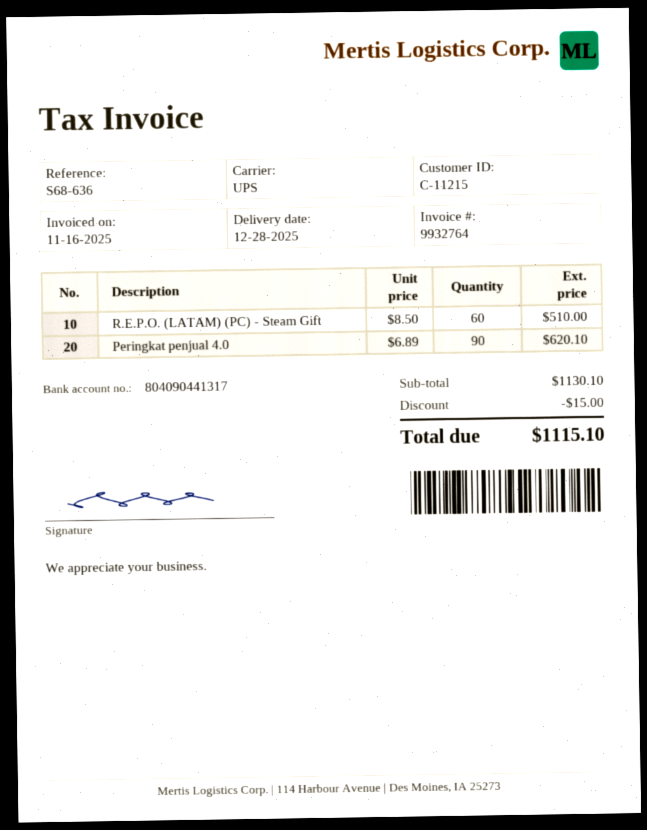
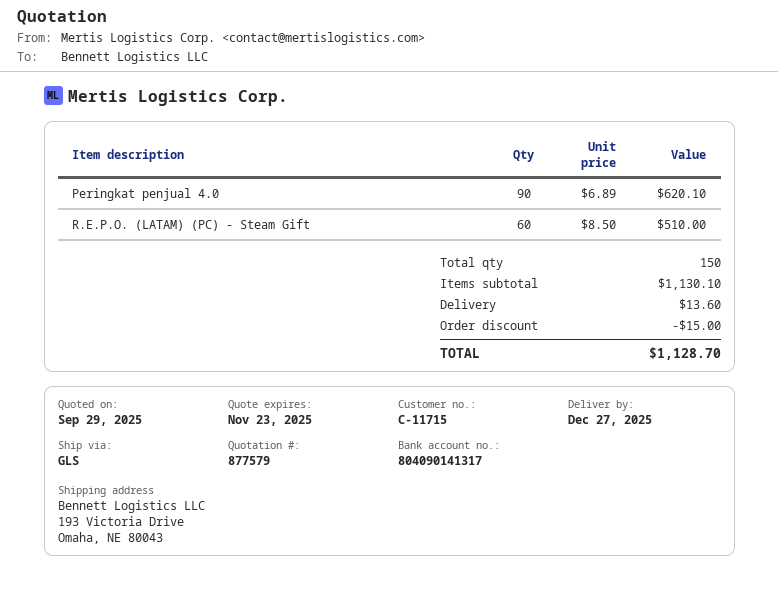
delivery date: 2025-12-28 -> 2025-12-27
customer number: C-11215 -> C-11715
bank account: 804090441317 -> 804090141317
shipping method: UPS -> GLS
shipping: none -> 13.60
total: 1115.10 -> 1128.70

